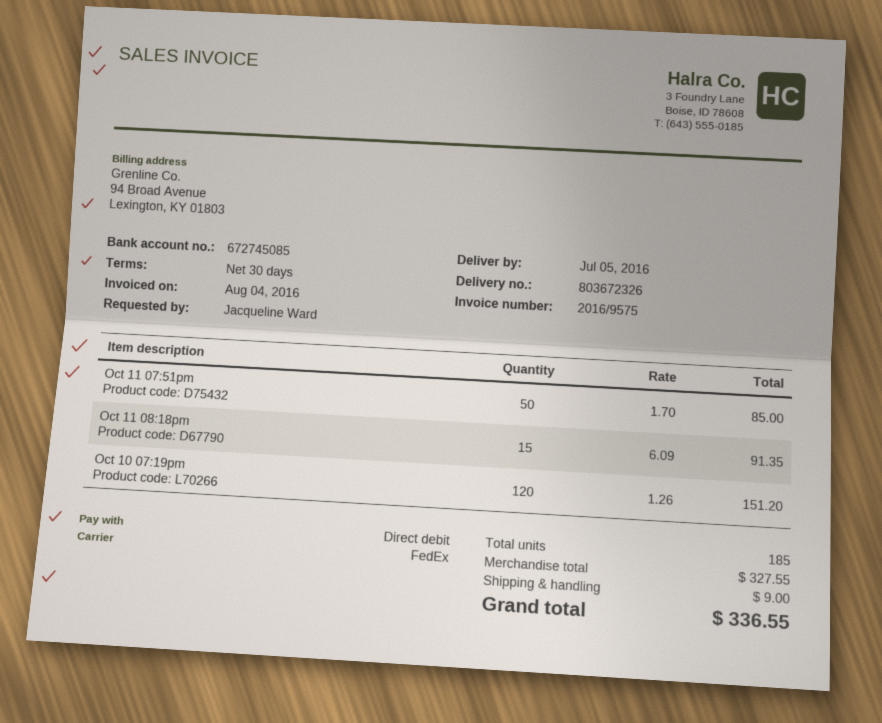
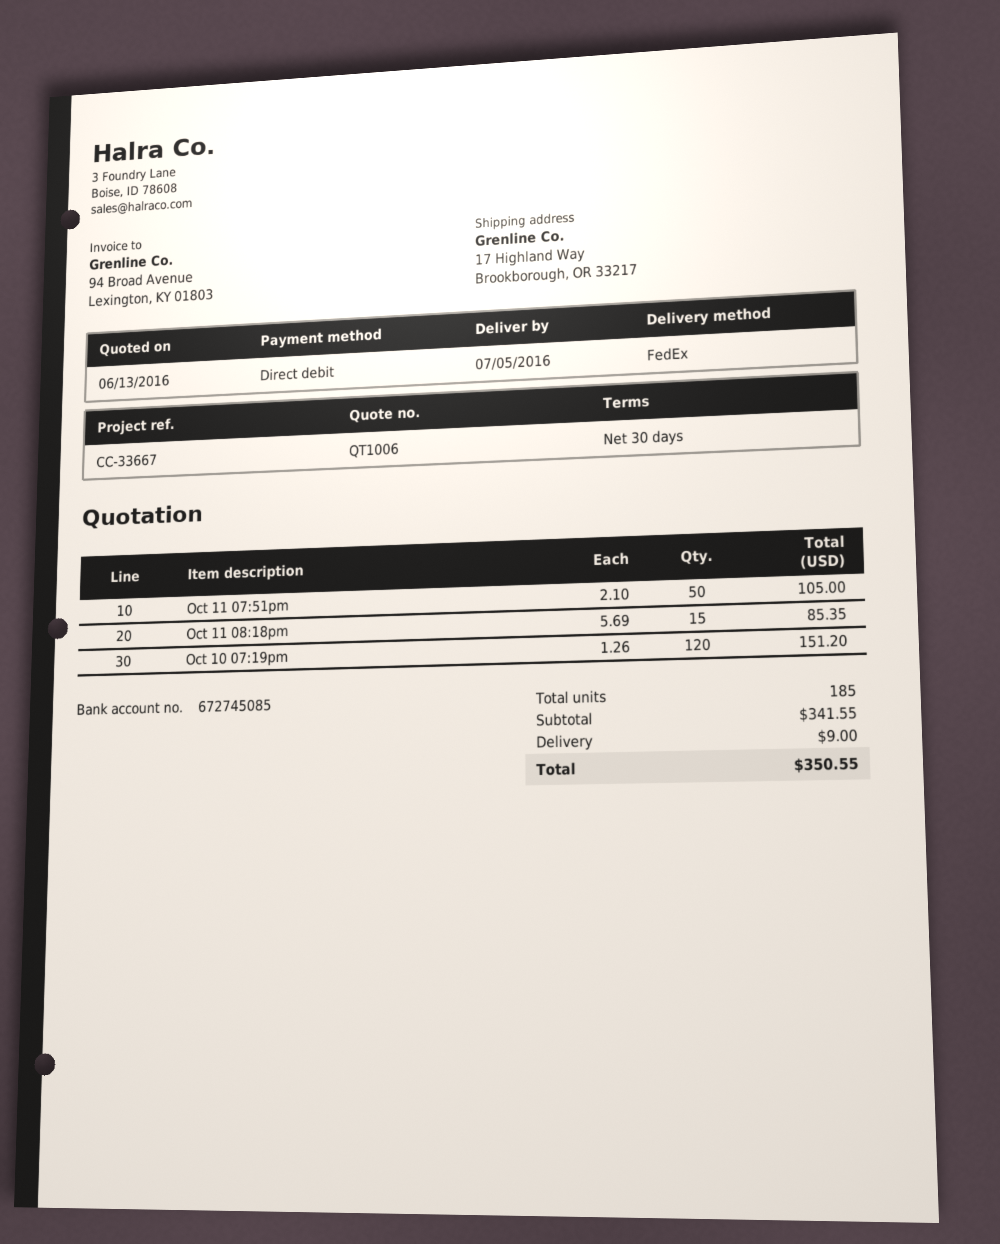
Oct 11 07:51pm: 50 x 1.70 = 85.00 -> 50 x 2.10 = 105.00
Oct 11 08:18pm: 15 x 6.09 = 91.35 -> 15 x 5.69 = 85.35
subtotal: 327.55 -> 341.55
total: 336.55 -> 350.55

